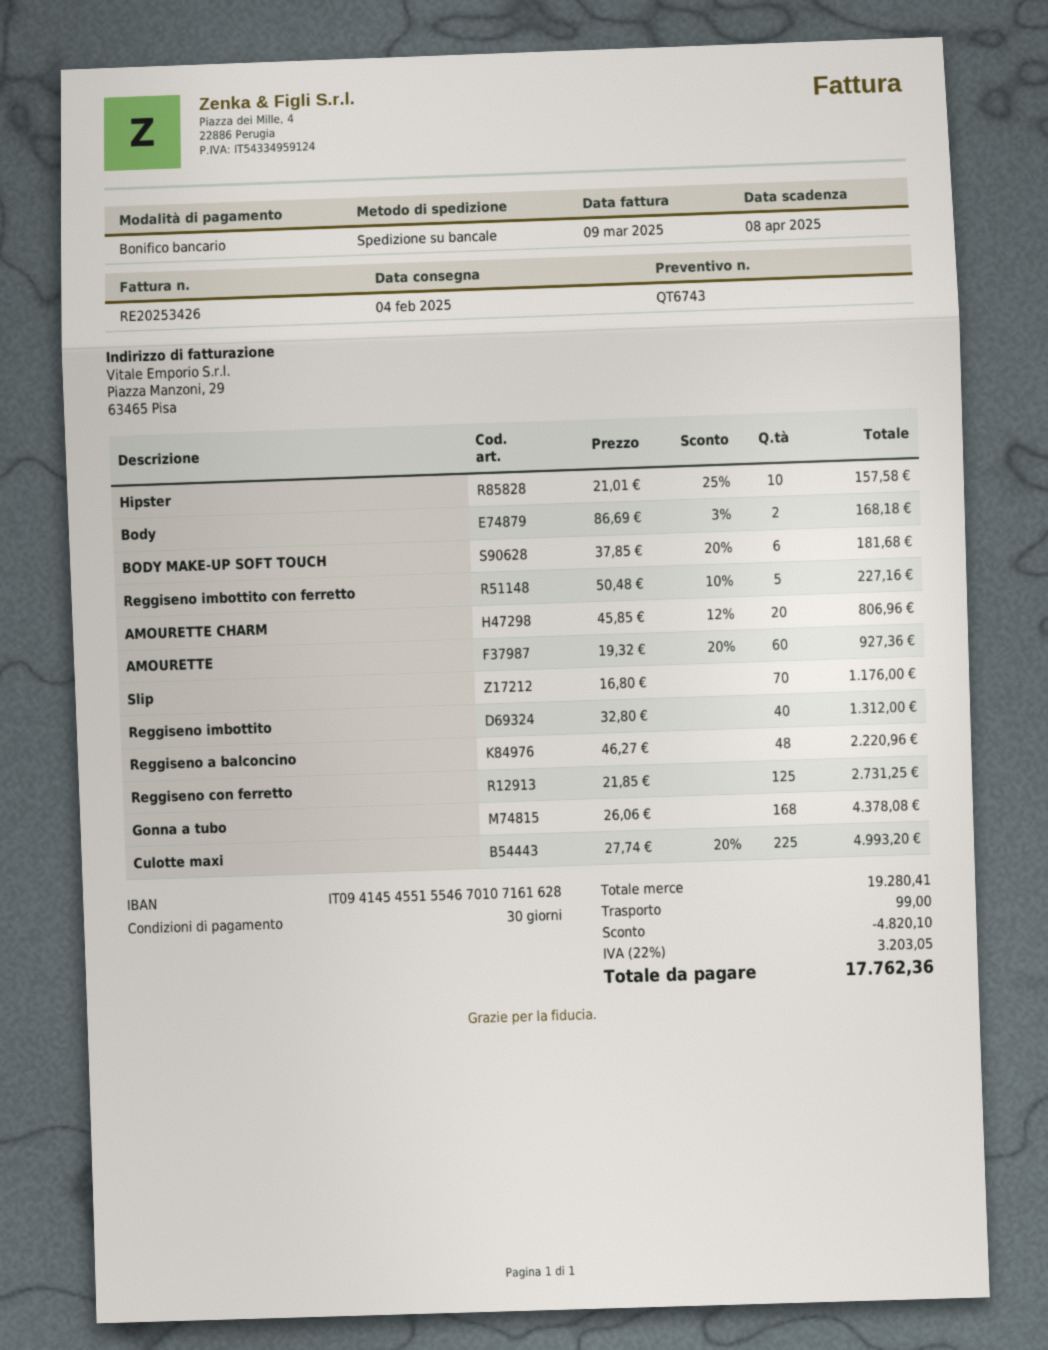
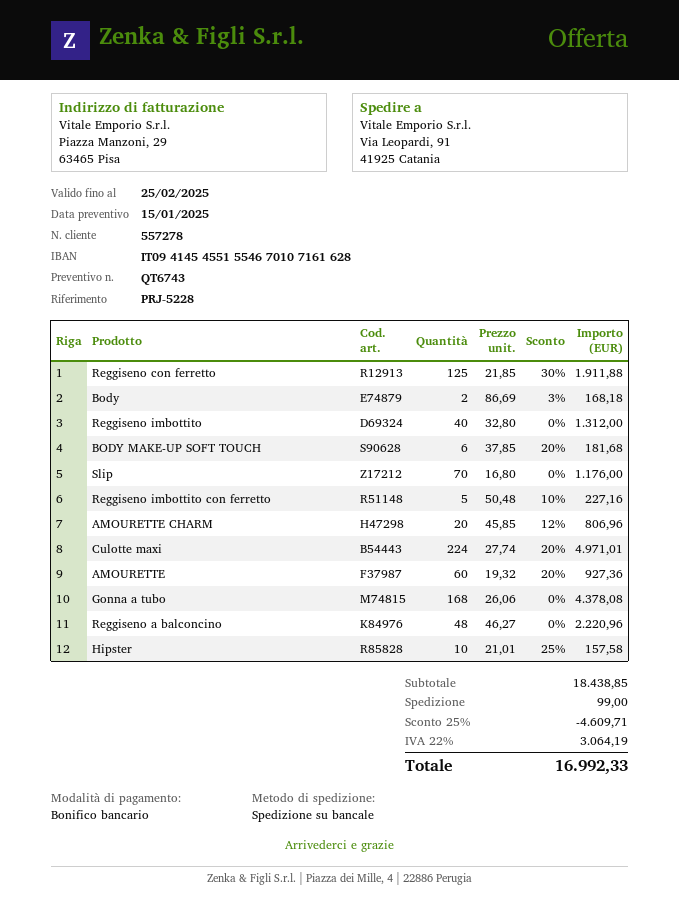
Reggiseno con ferretto: 125 x 21.85 = 2731.25 -> 125 x 21.85 - 30% = 1911.88
Culotte maxi: 225 x 27.74 - 20% = 4993.20 -> 224 x 27.74 - 20% = 4971.01
subtotal: 19280.41 -> 18438.85
discount: 4820.10 -> 4609.71
tax: 22% = 3203.05 -> 22% = 3064.19
total: 17762.36 -> 16992.33

